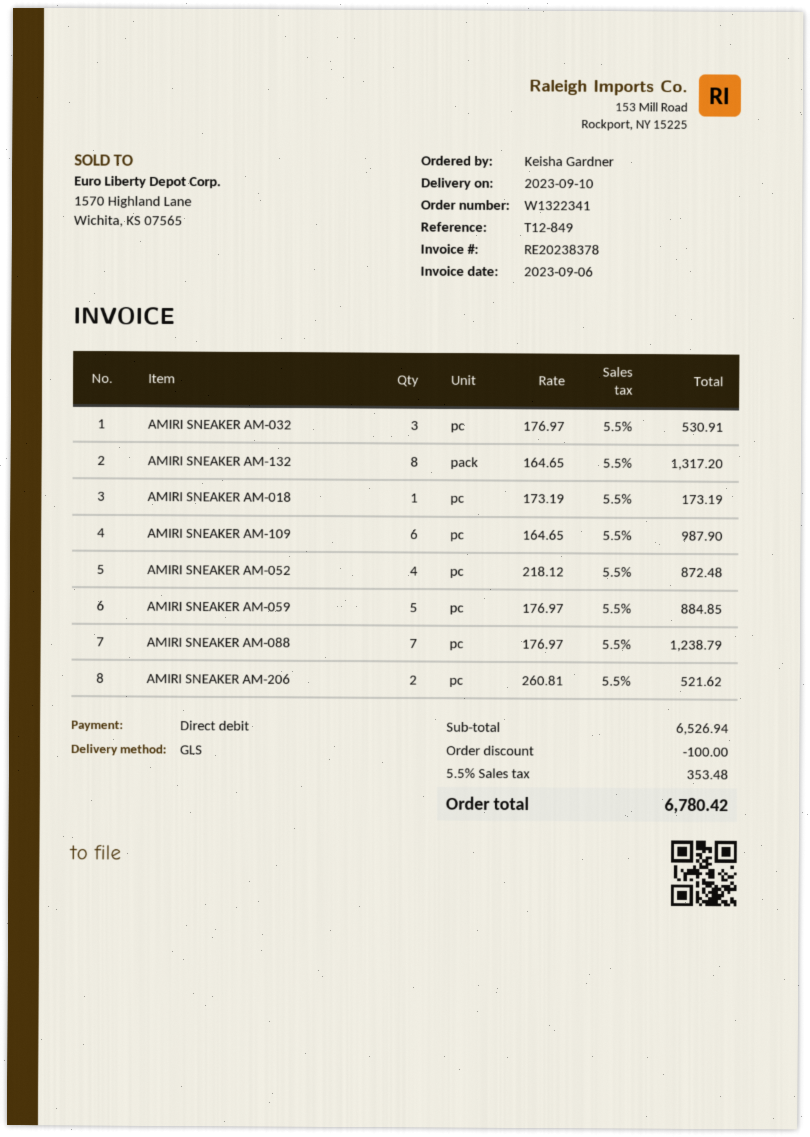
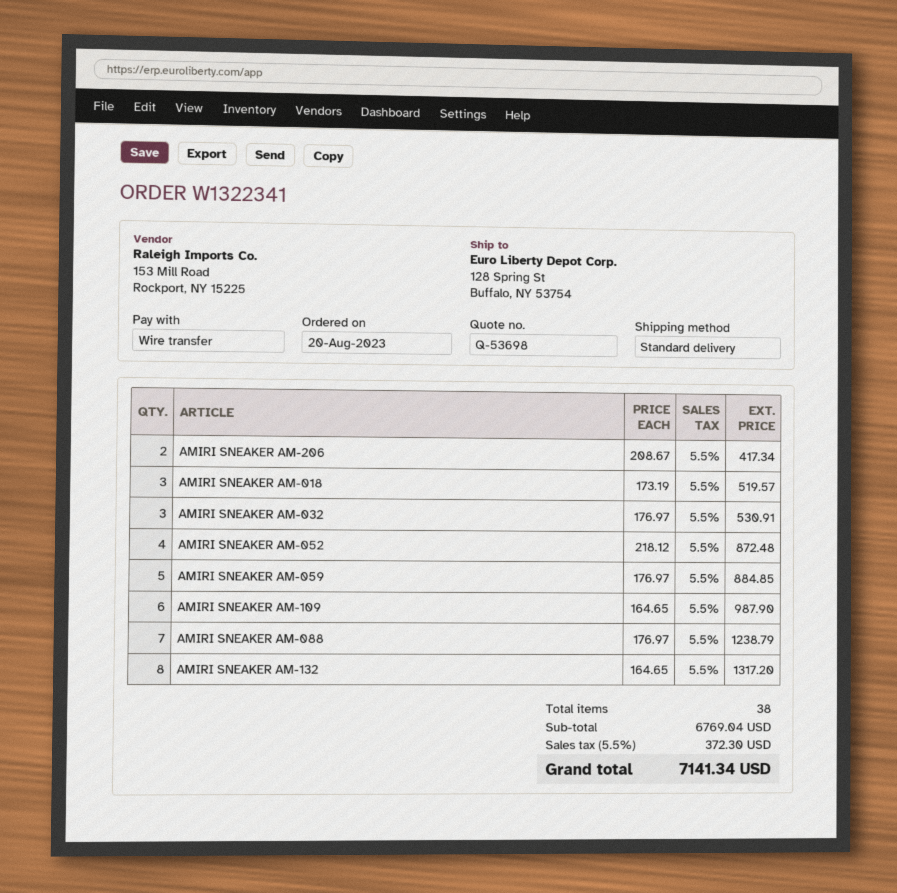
payment method: direct debit -> bank transfer
shipping method: GLS -> standard
AMIRI SNEAKER AM-018: 1 x 173.19 = 173.19 -> 3 x 173.19 = 519.57
AMIRI SNEAKER AM-206: 2 x 260.81 = 521.62 -> 2 x 208.67 = 417.34
subtotal: 6526.94 -> 6769.04
discount: 100.00 -> none
tax: 5.5% = 353.48 -> 5.5% = 372.30
total: 6780.42 -> 7141.34

